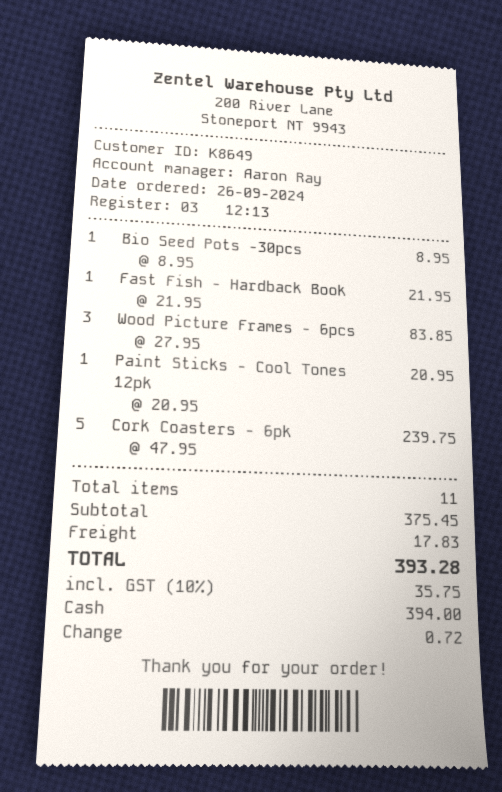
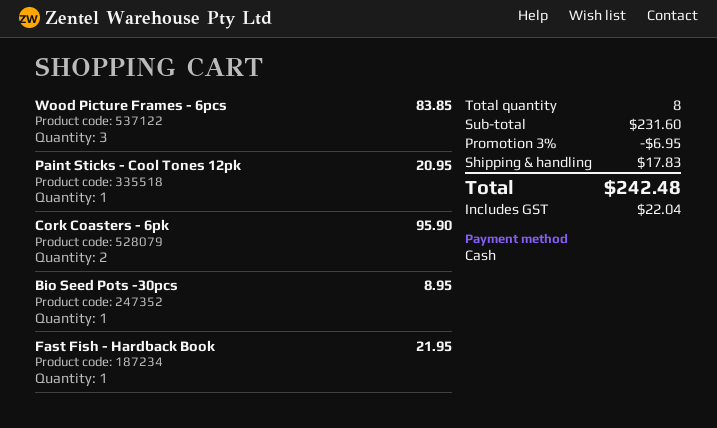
Cork Coasters - 6pk: 5 for 239.75 -> 2 for 95.90
total quantity: 11 -> 8
subtotal: 375.45 -> 231.60
discount: none -> 3% = 6.95
tax: 35.75 -> 22.04
total: 393.28 -> 242.48

